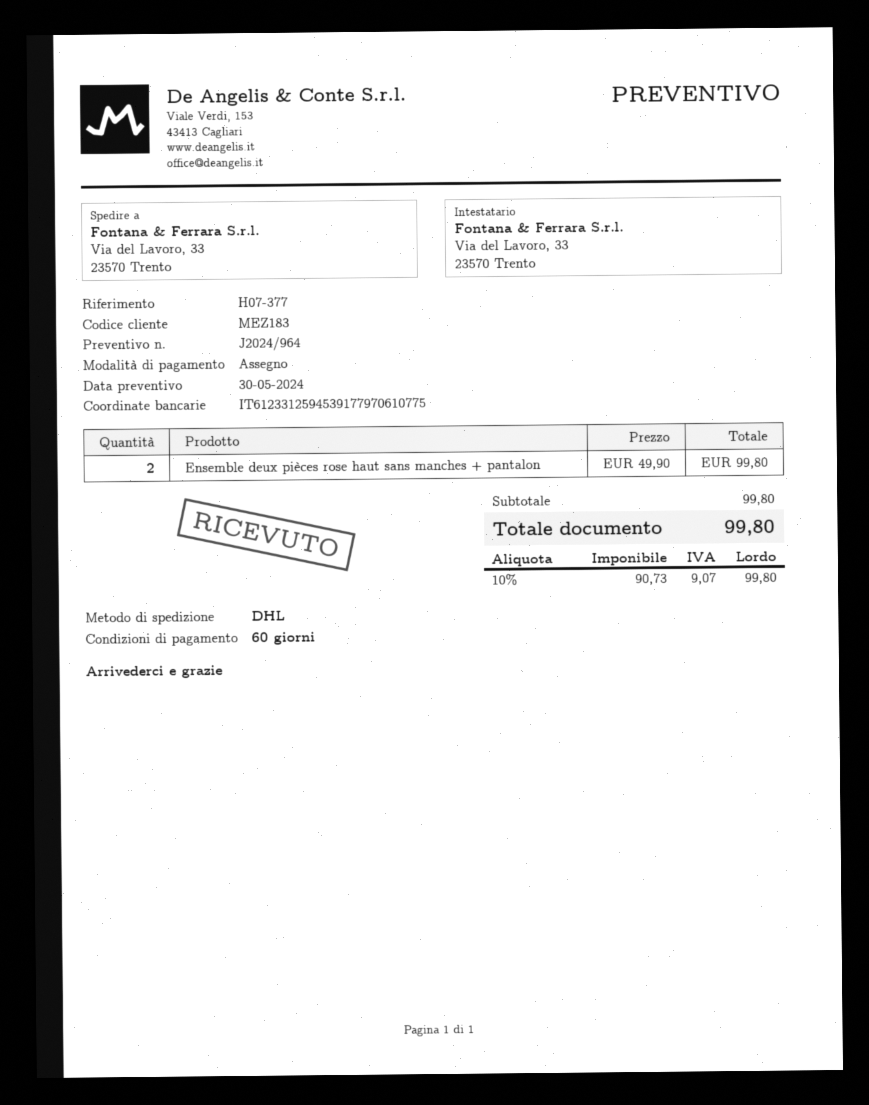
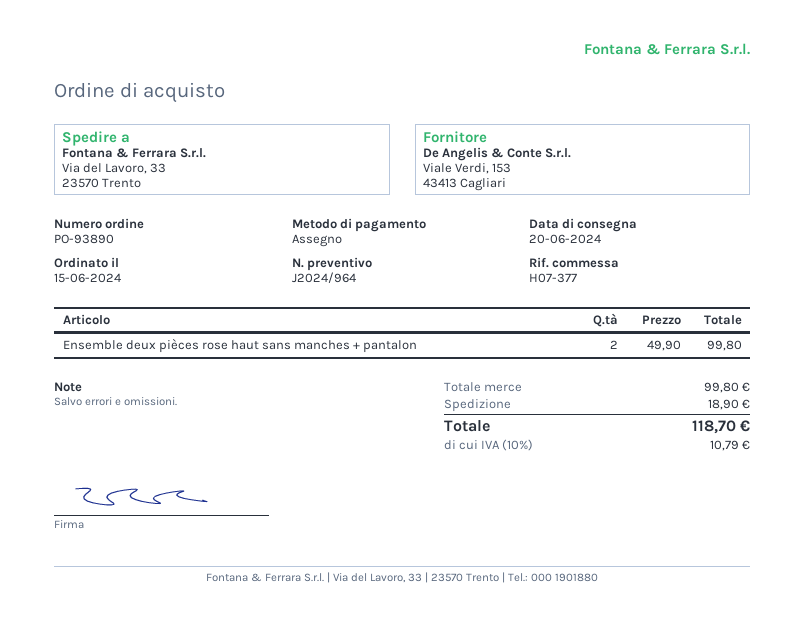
shipping: none -> 18.90
tax: 10% = 9.07 -> 10% = 10.79
total: 99.80 -> 118.70

